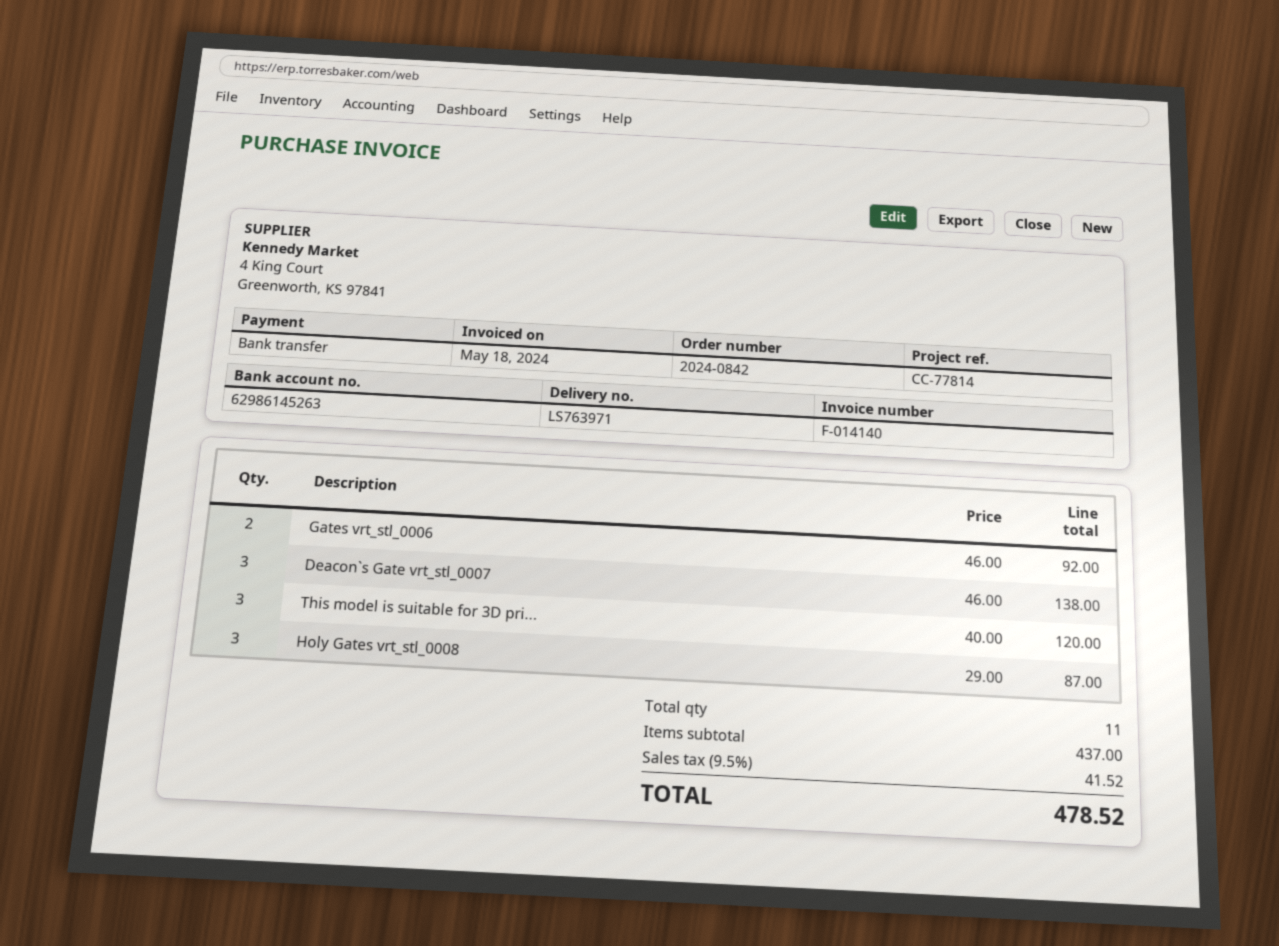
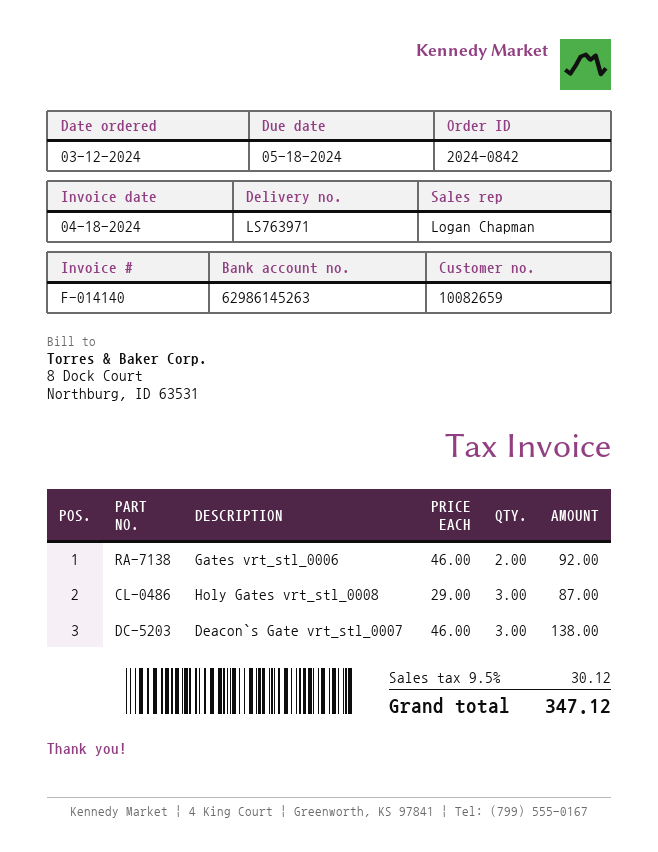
invoice date: 2024-05-18 -> 2024-04-18
This model is suitable for 3D pri...: 3 x 40.00 = 120.00 -> none
tax: 9.5% = 41.52 -> 9.5% = 30.12
total: 478.52 -> 347.12

